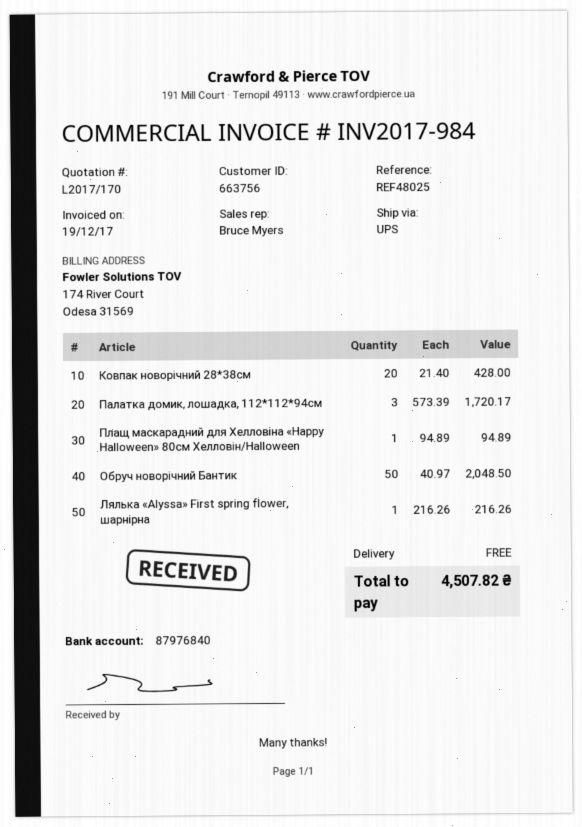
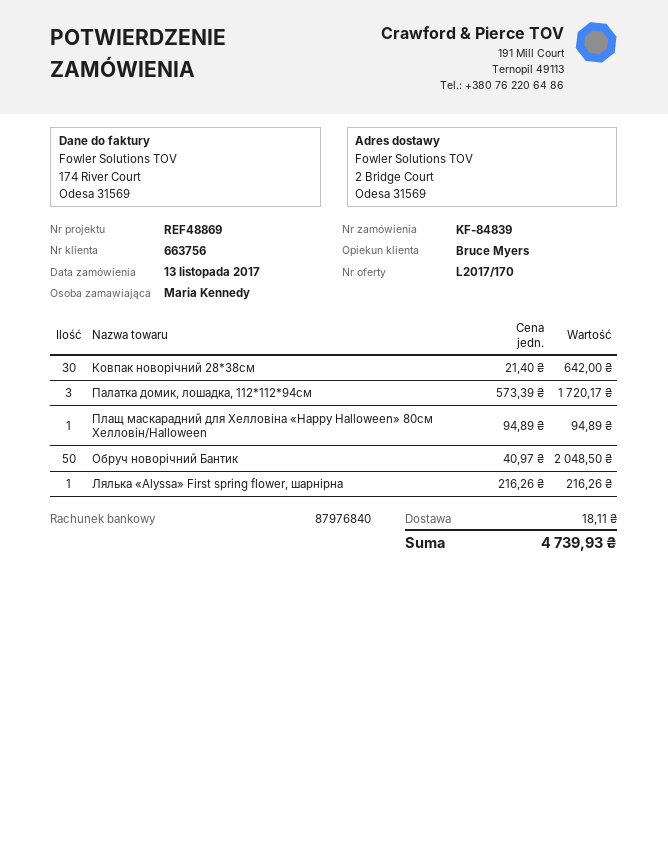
reference: REF48025 -> REF48869
Ковпак новорічний 28*38см: 20 x 21.40 = 428.00 -> 30 x 21.40 = 642.00
shipping: 0.00 -> 18.11
total: 4507.82 -> 4739.93

